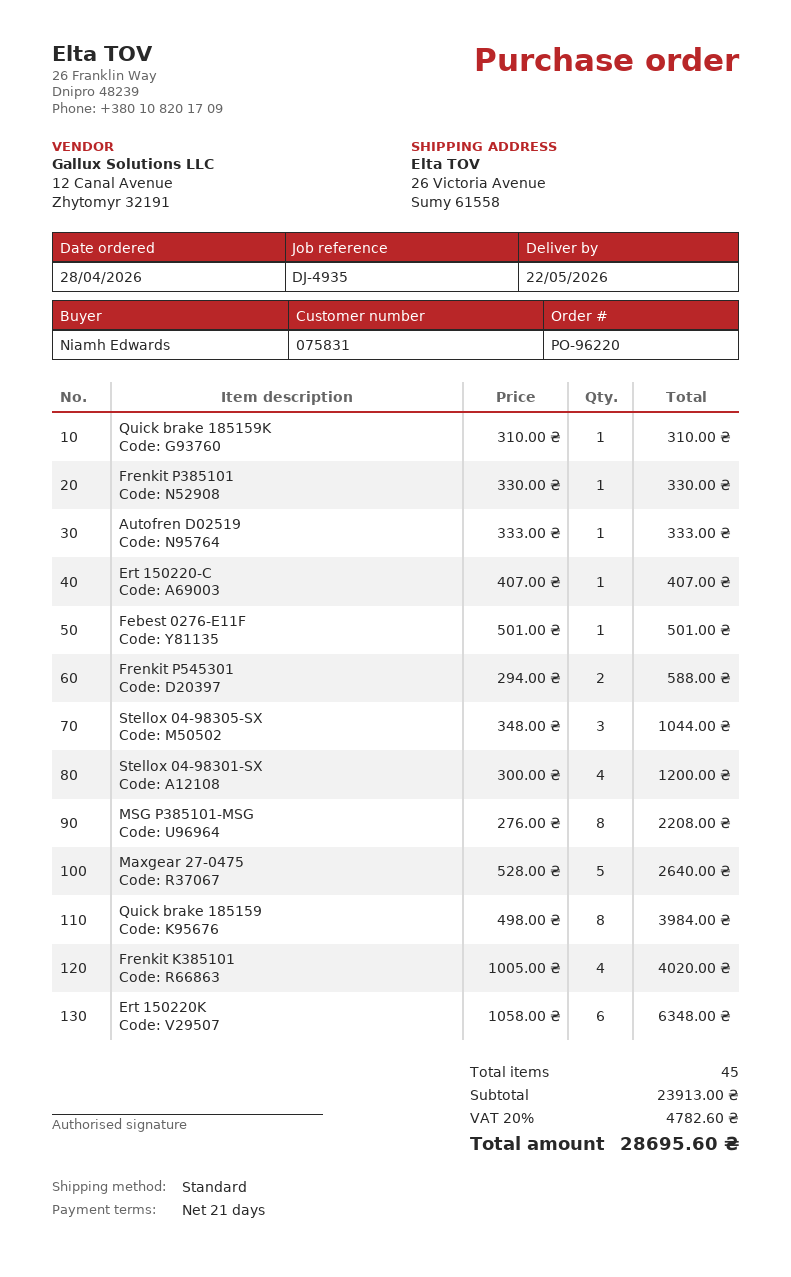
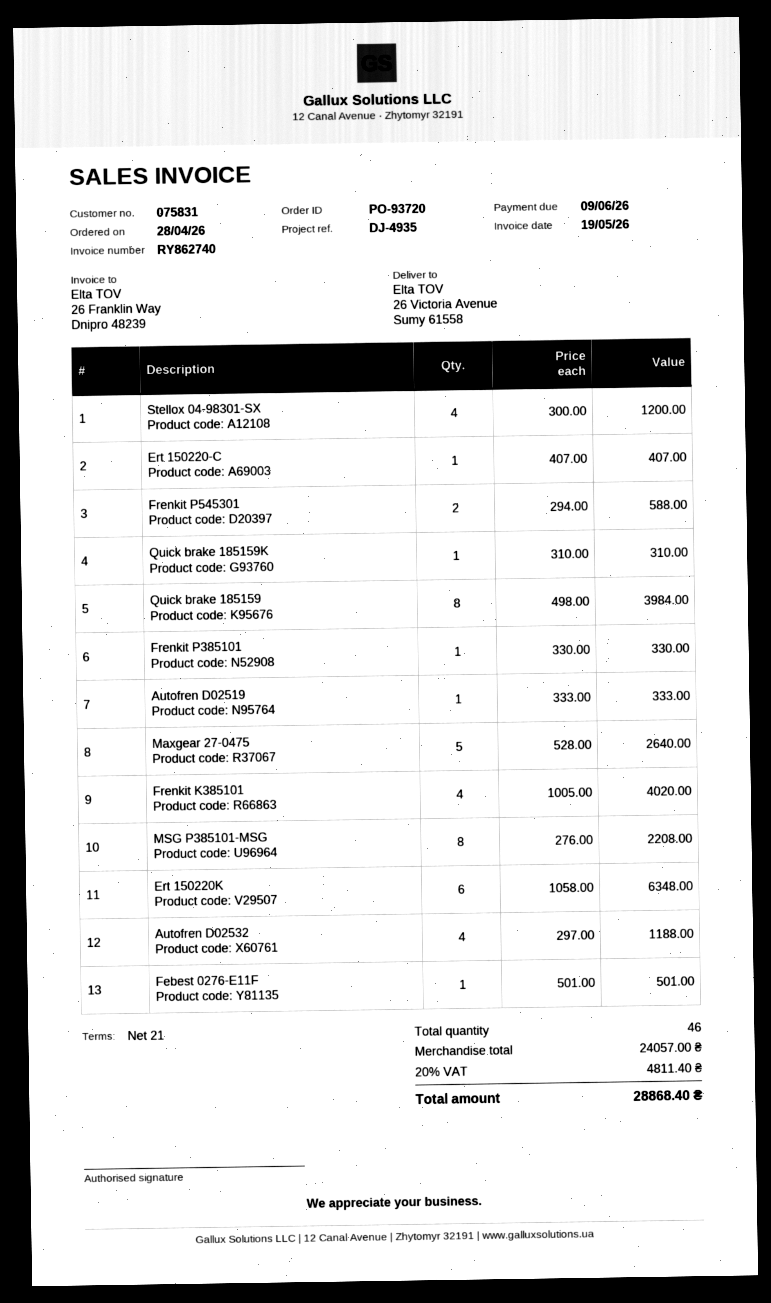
order number: PO-96220 -> PO-93720
Stellox 04-98305-SX: 3 x 348.00 = 1044.00 -> none
Autofren D02532: none -> 4 x 297.00 = 1188.00
total quantity: 45 -> 46
subtotal: 23913.00 -> 24057.00
tax: 20% = 4782.60 -> 20% = 4811.40
total: 28695.60 -> 28868.40

